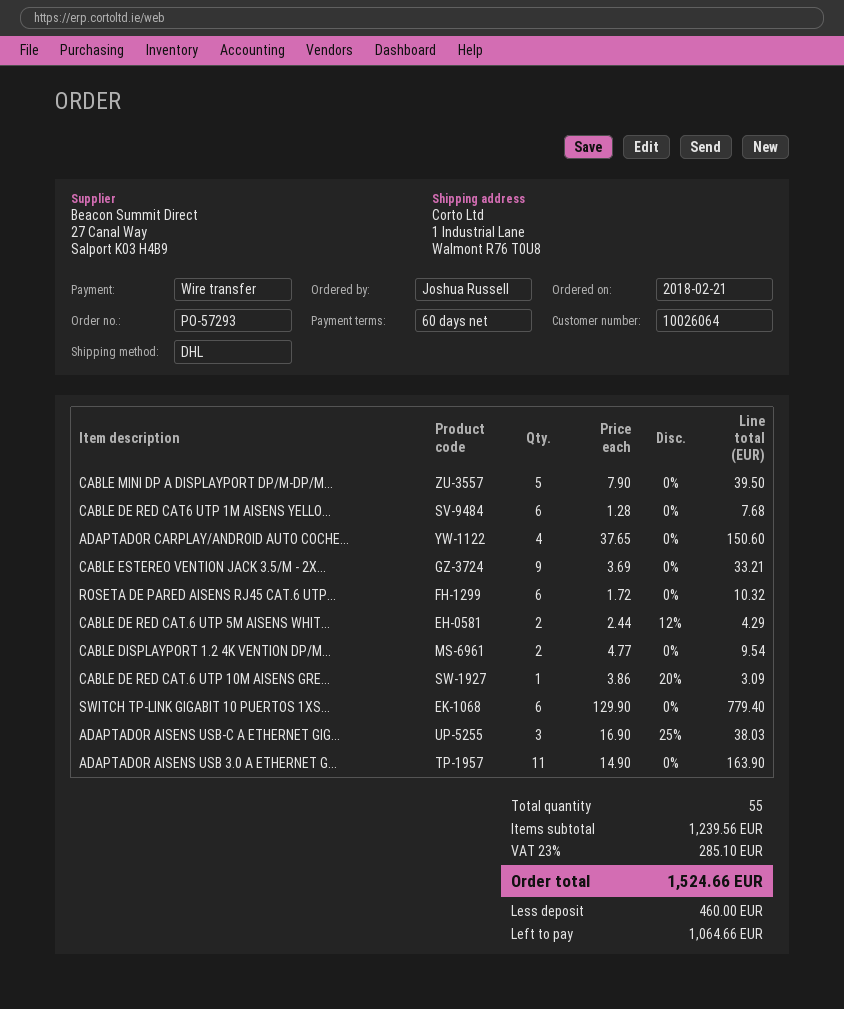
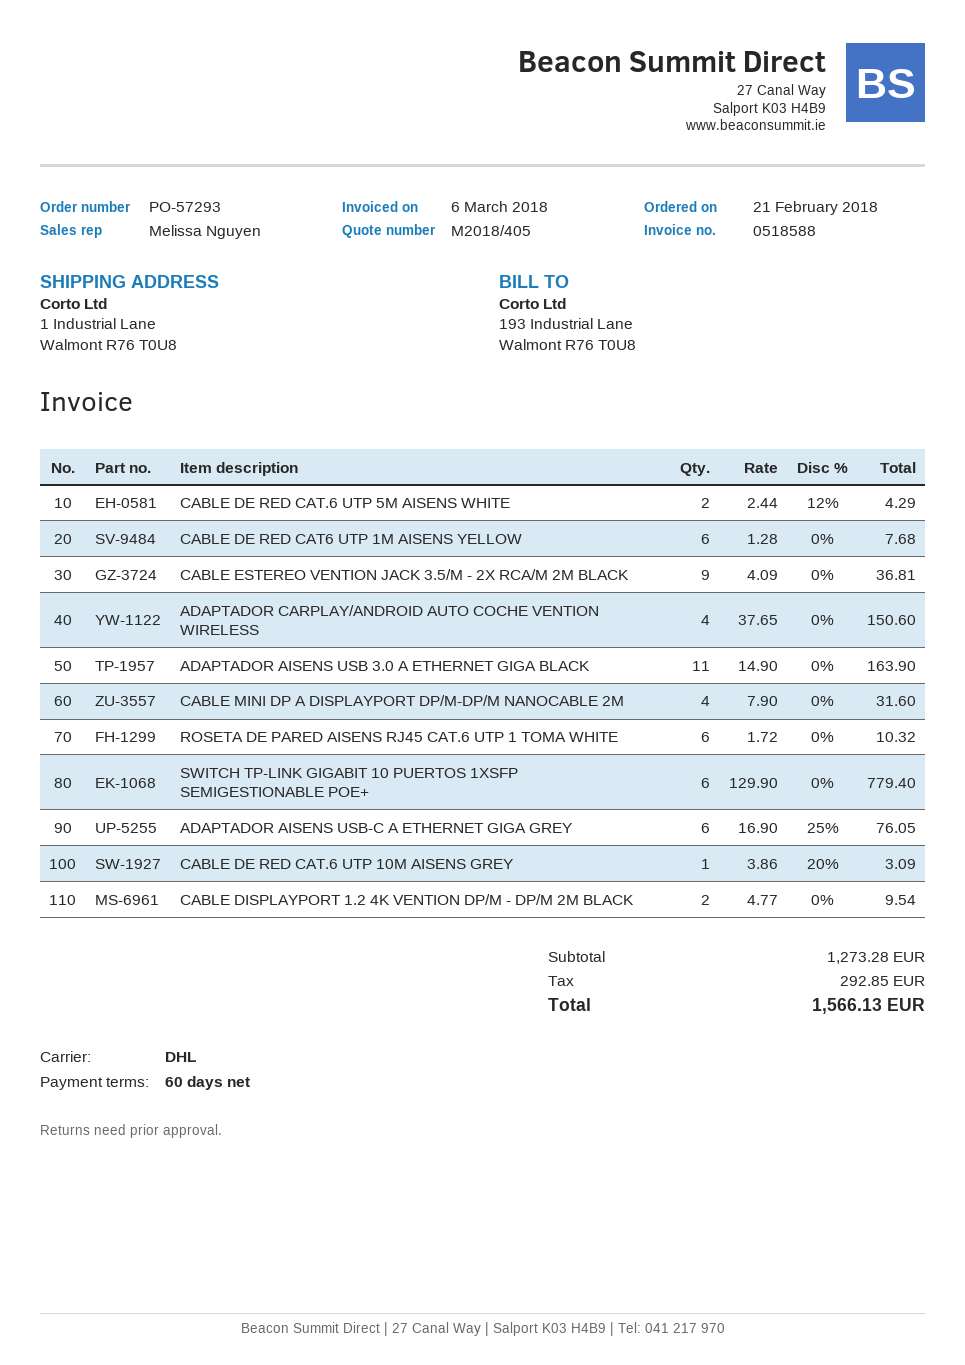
CABLE MINI DP A DISPLAYPORT DP/M-DP/M...: 5 x 7.90 = 39.50 -> 4 x 7.90 = 31.60
CABLE ESTEREO VENTION JACK 3.5/M - 2X...: 9 x 3.69 = 33.21 -> 9 x 4.09 = 36.81
ADAPTADOR AISENS USB-C A ETHERNET GIG...: 3 x 16.90 - 25% = 38.03 -> 6 x 16.90 - 25% = 76.05
subtotal: 1239.56 -> 1273.28
tax: 285.10 -> 292.85
total: 1524.66 -> 1566.13

